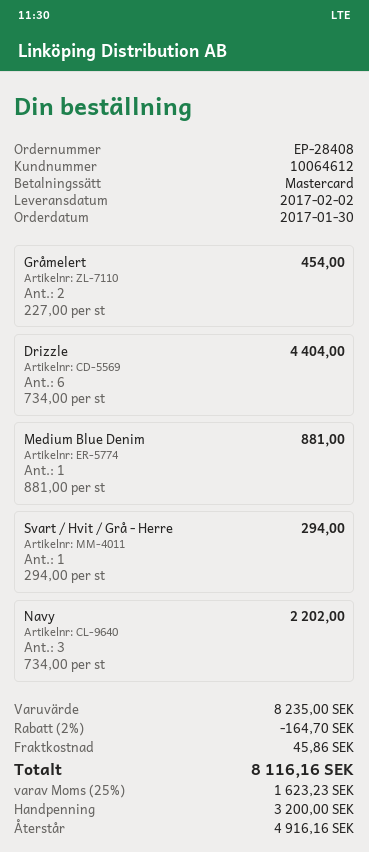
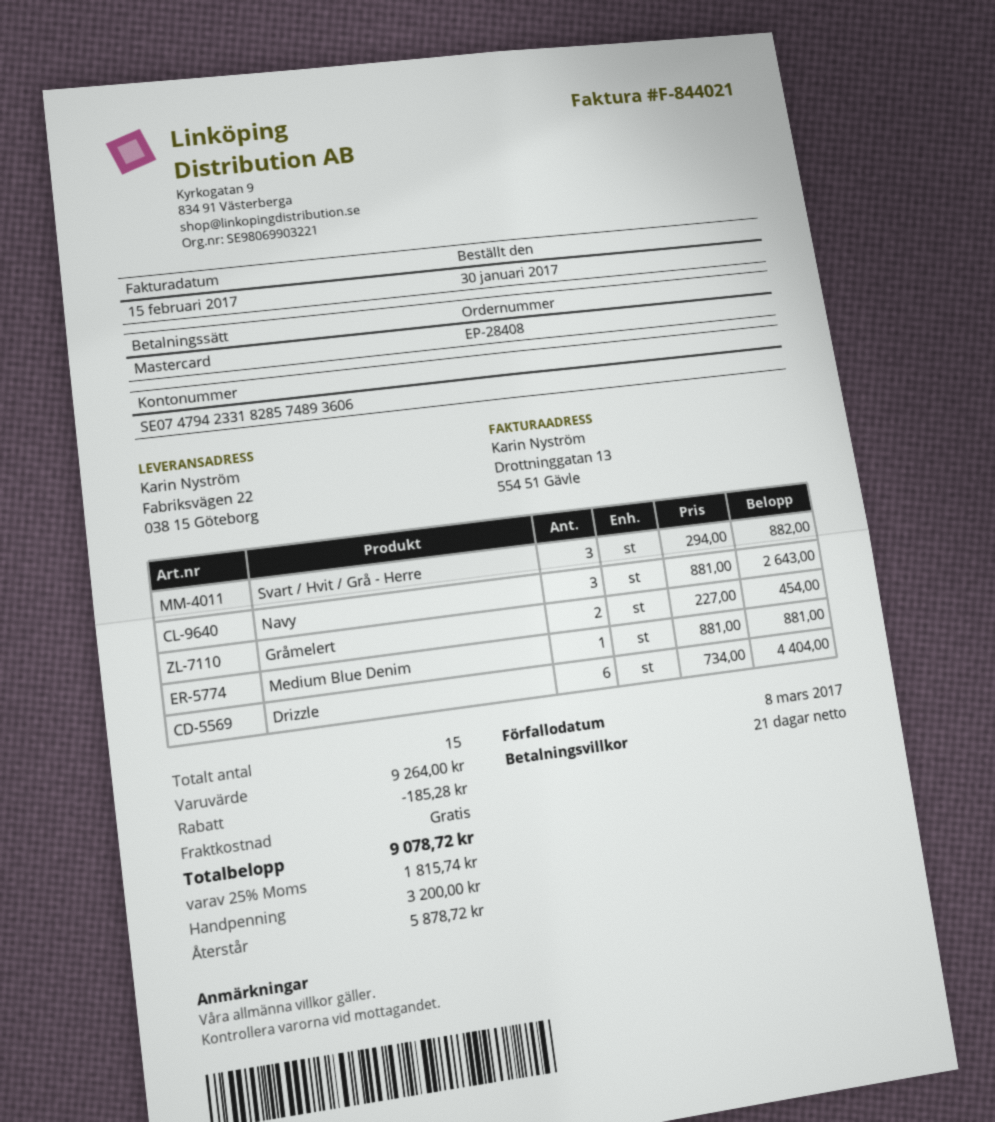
Svart / Hvit / Grå - Herre: 1 x 294.00 = 294.00 -> 3 x 294.00 = 882.00
Navy: 3 x 734.00 = 2202.00 -> 3 x 881.00 = 2643.00
subtotal: 8235.00 -> 9264.00
discount: 164.70 -> 185.28
shipping: 45.86 -> 0.00
tax: 25% = 1623.23 -> 25% = 1815.74
total: 8116.16 -> 9078.72
balance: 4916.16 -> 5878.72

